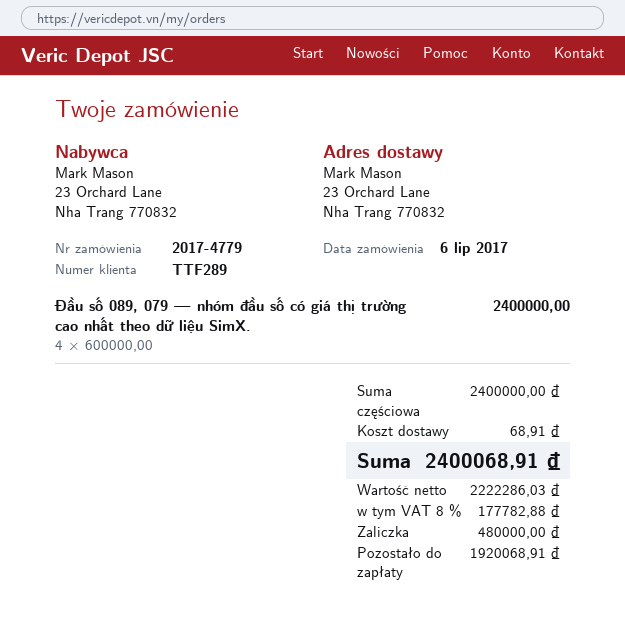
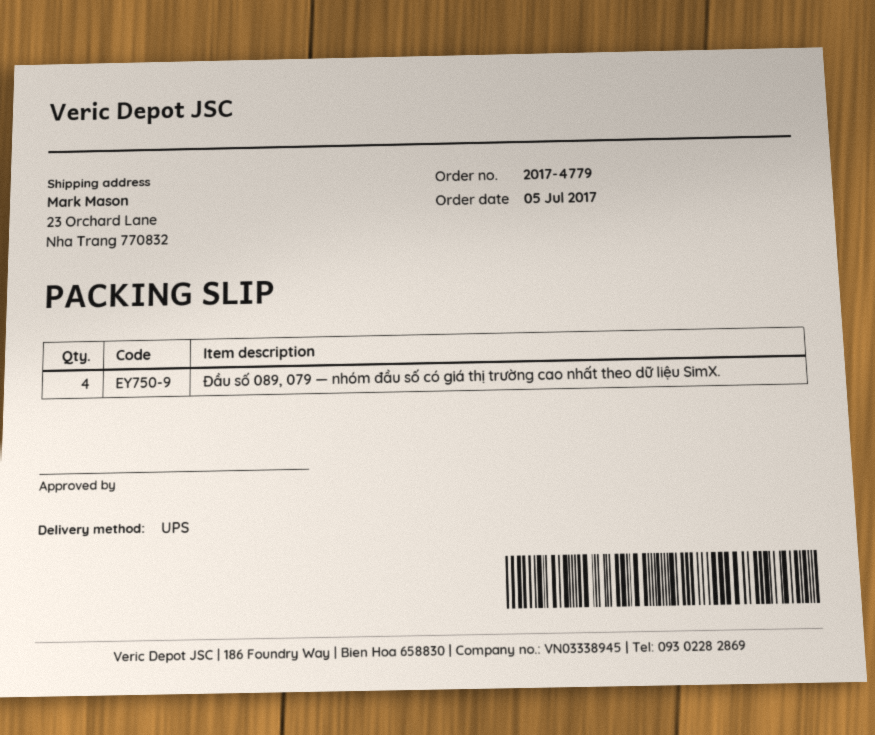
order date: 2017-07-06 -> 2017-07-05

